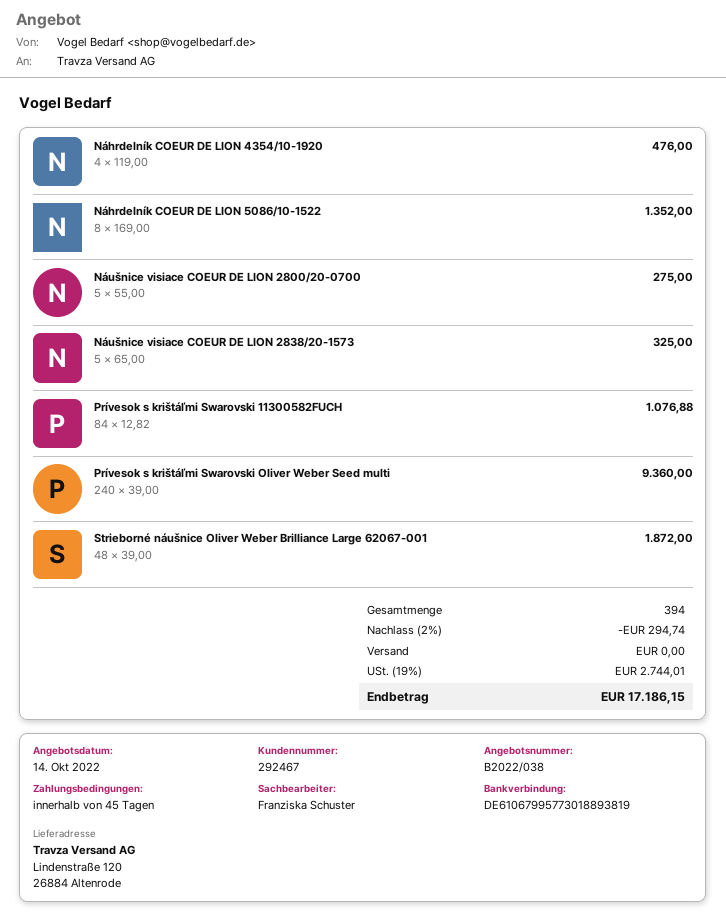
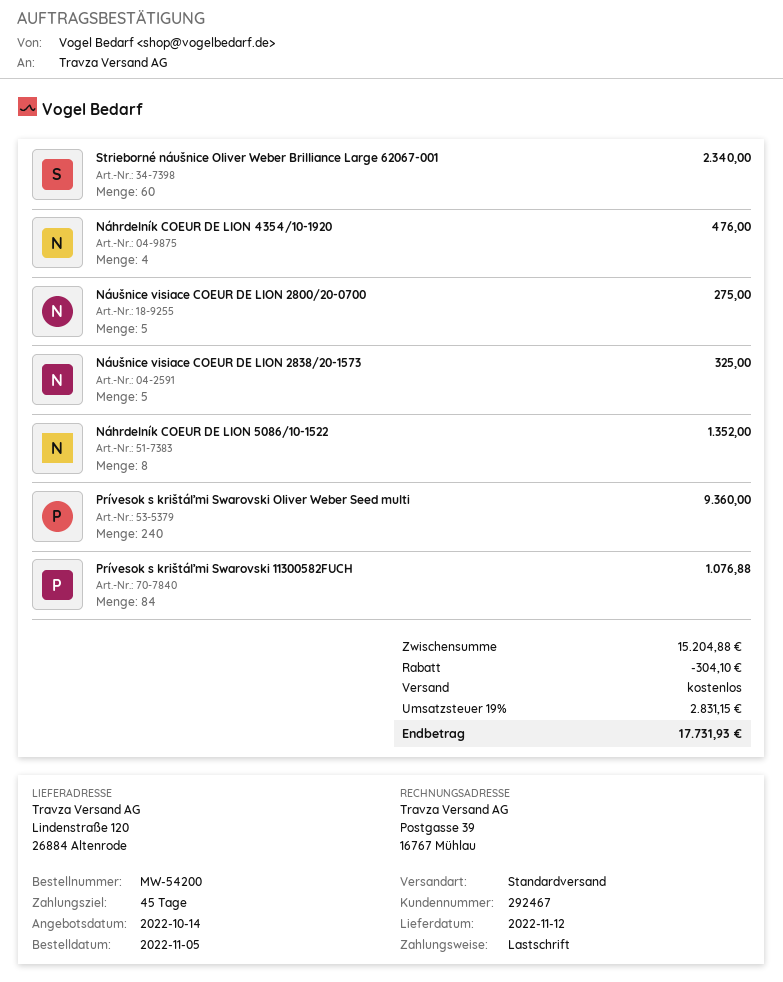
Strieborné náušnice Oliver Weber Brilliance Large 62067-001: 48 for 1872.00 -> 60 for 2340.00
discount: 294.74 -> 304.10
tax: 19% = 2744.01 -> 19% = 2831.15
total: 17186.15 -> 17731.93

